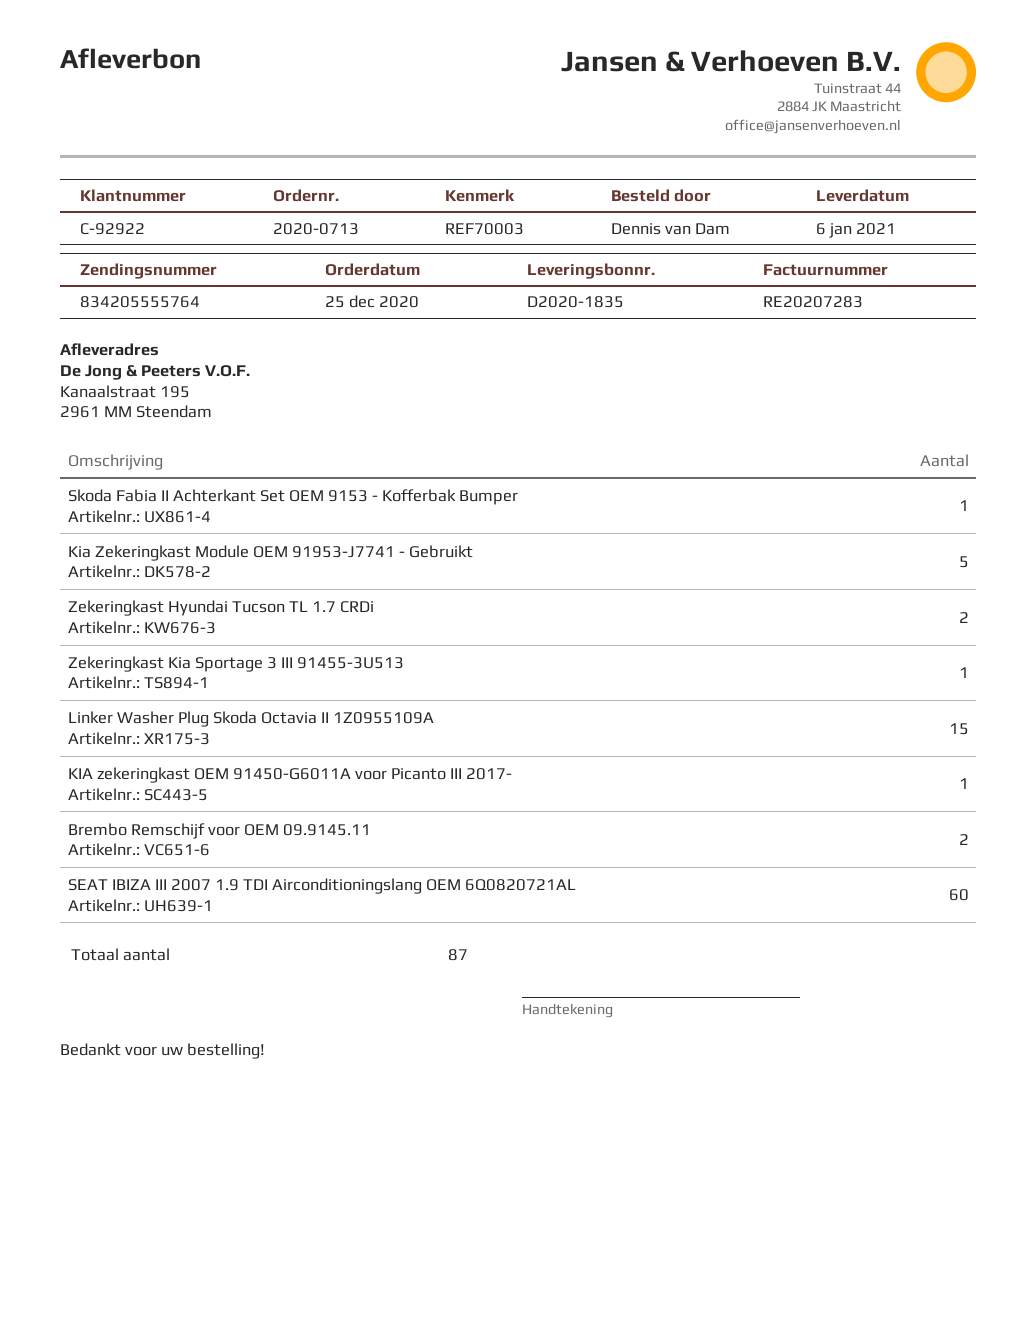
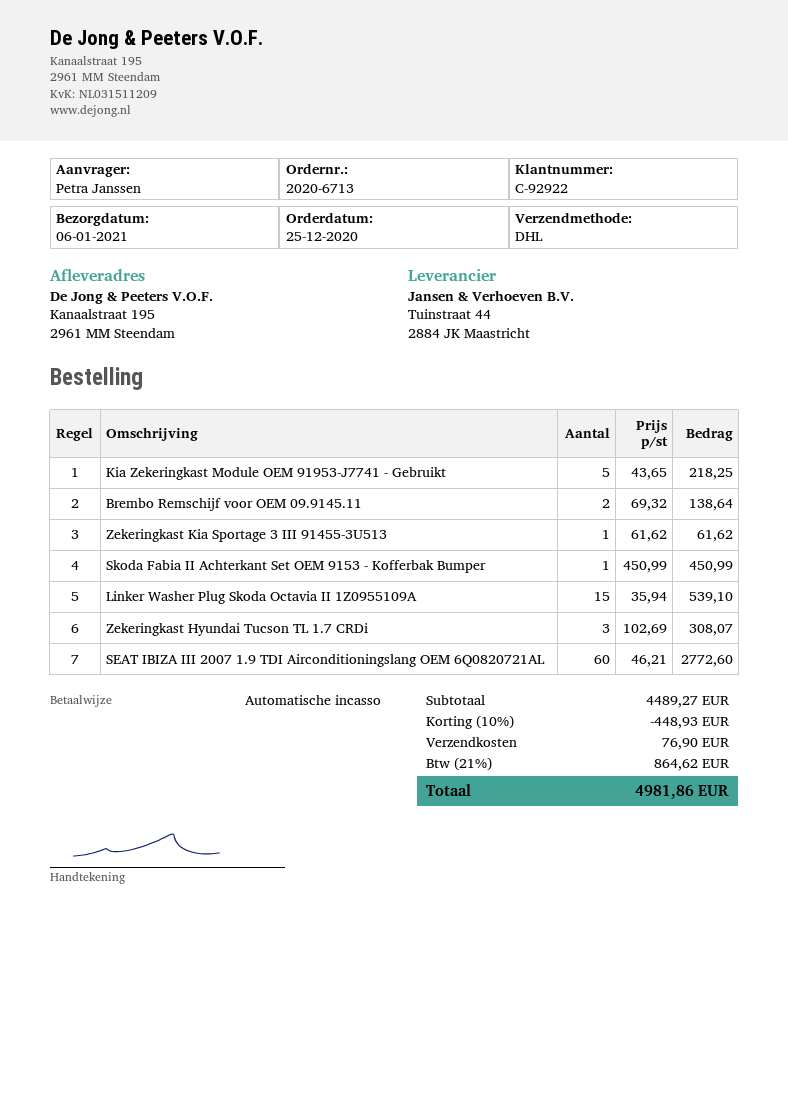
order number: 2020-0713 -> 2020-6713
ordered by: Dennis van Dam -> Petra Janssen
Zekeringkast Hyundai Tucson TL 1.7 CRDi: 2 -> 3
KIA zekeringkast OEM 91450-G6011A voor Picanto III 2017-: 1 -> none

